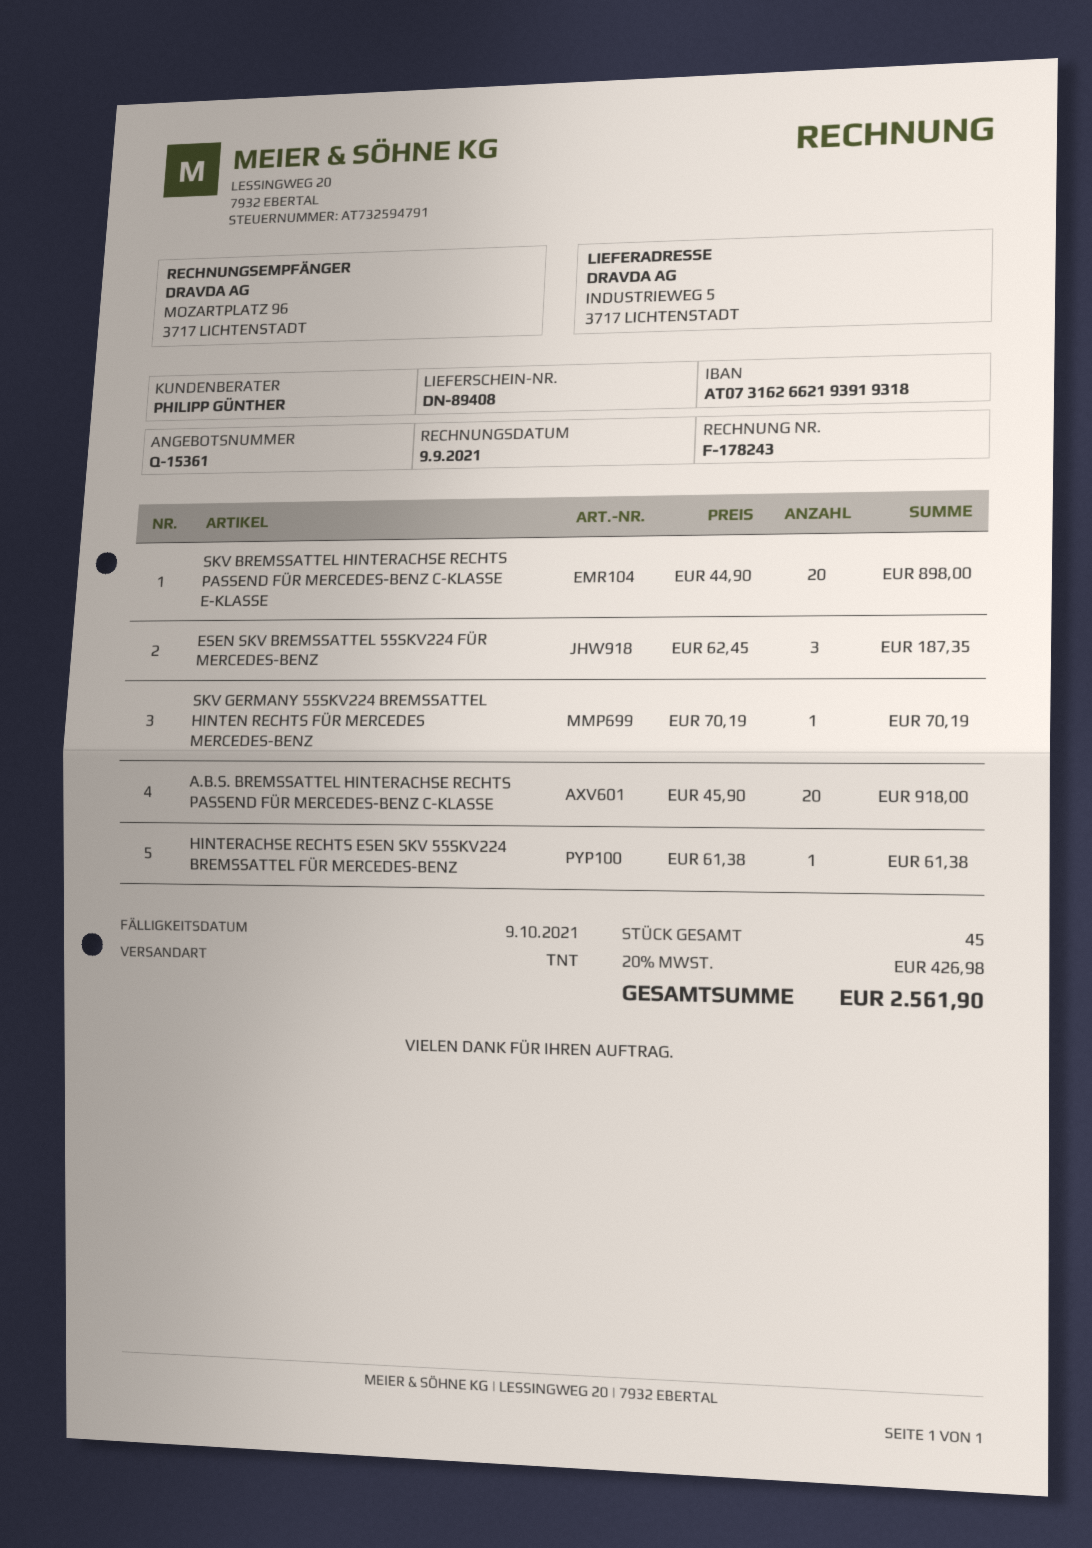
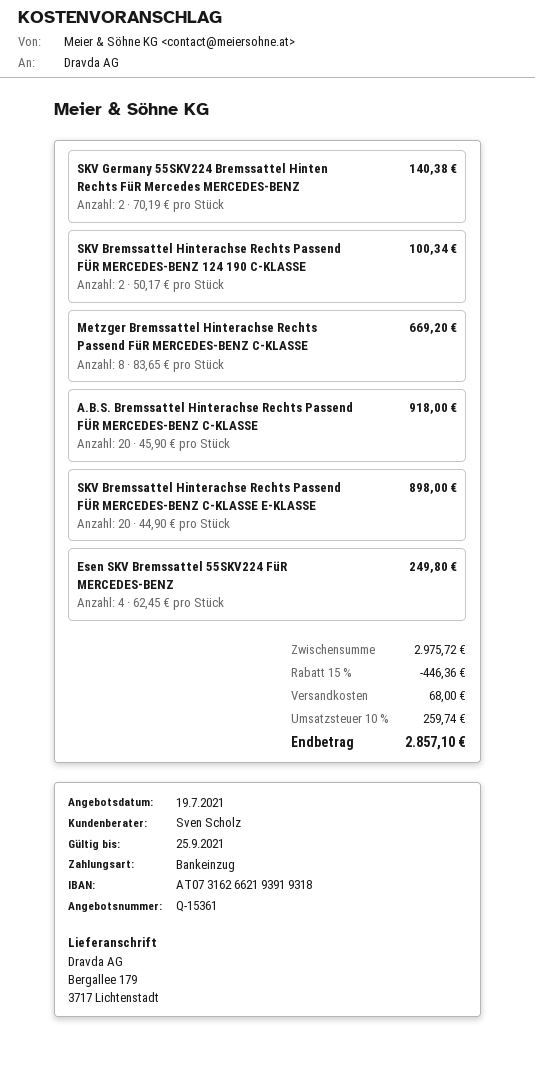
sales rep: PHILIPP GÜNTHER -> Sven Scholz
ship to: INDUSTRIEWEG 5, 3717 LICHTENSTADT -> Bergallee 179, 3717 Lichtenstadt
ESEN SKV BREMSSATTEL 55SKV224 FÜR MERCEDES-BENZ: 3 x 62.45 = 187.35 -> 4 x 62.45 = 249.80
SKV GERMANY 55SKV224 BREMSSATTEL HINTEN RECHTS FÜR MERCEDES MERCEDES-BENZ: 1 x 70.19 = 70.19 -> 2 x 70.19 = 140.38
HINTERACHSE RECHTS ESEN SKV 55SKV224 BREMSSATTEL FÜR MERCEDES-BENZ: 1 x 61.38 = 61.38 -> none
SKV Bremssattel Hinterachse Rechts Passend FÜR MERCEDES-BENZ 124 190 C-KLASSE: none -> 2 x 50.17 = 100.34
Metzger Bremssattel Hinterachse Rechts Passend FüR MERCEDES-BENZ C-KLASSE: none -> 8 x 83.65 = 669.20
discount: none -> 15% = 446.36
shipping: none -> 68.00
tax: 20% = 426.98 -> 10% = 259.74
total: 2561.90 -> 2857.10

